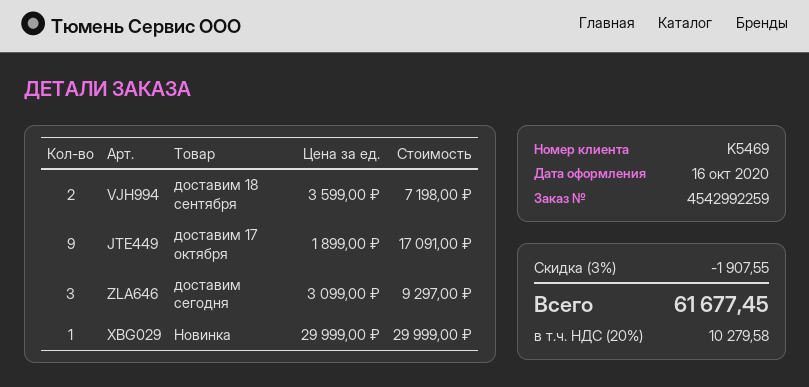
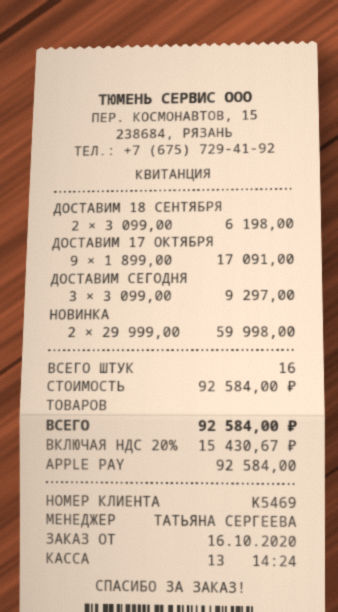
доставим 18 сентября: 2 x 3599.00 = 7198.00 -> 2 x 3099.00 = 6198.00
Новинка: 1 x 29999.00 = 29999.00 -> 2 x 29999.00 = 59998.00
discount: 3% = 1907.55 -> none
tax: 20% = 10279.58 -> 20% = 15430.67
total: 61677.45 -> 92584.00

